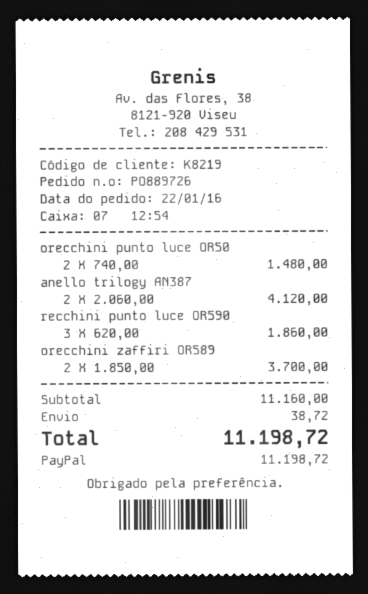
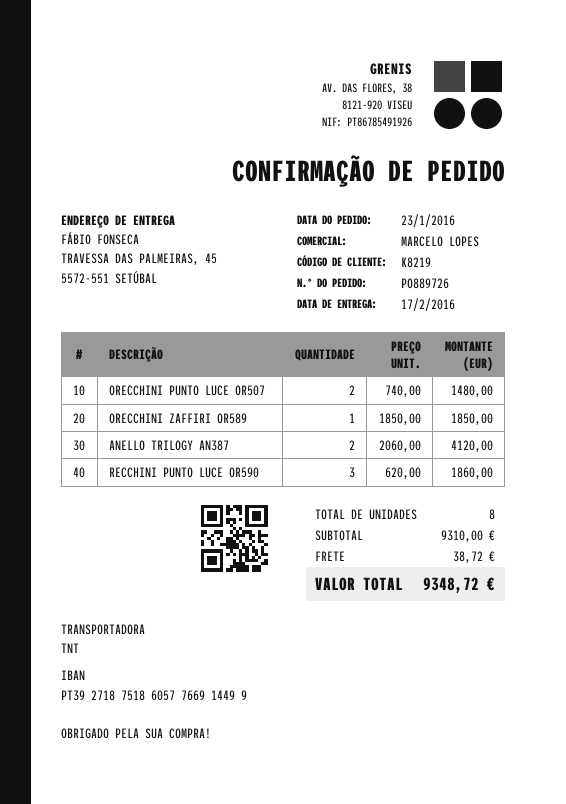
order date: 2016-01-22 -> 2016-01-23
orecchini zaffiri OR589: 2 x 1850.00 = 3700.00 -> 1 x 1850.00 = 1850.00
subtotal: 11160.00 -> 9310.00
total: 11198.72 -> 9348.72

